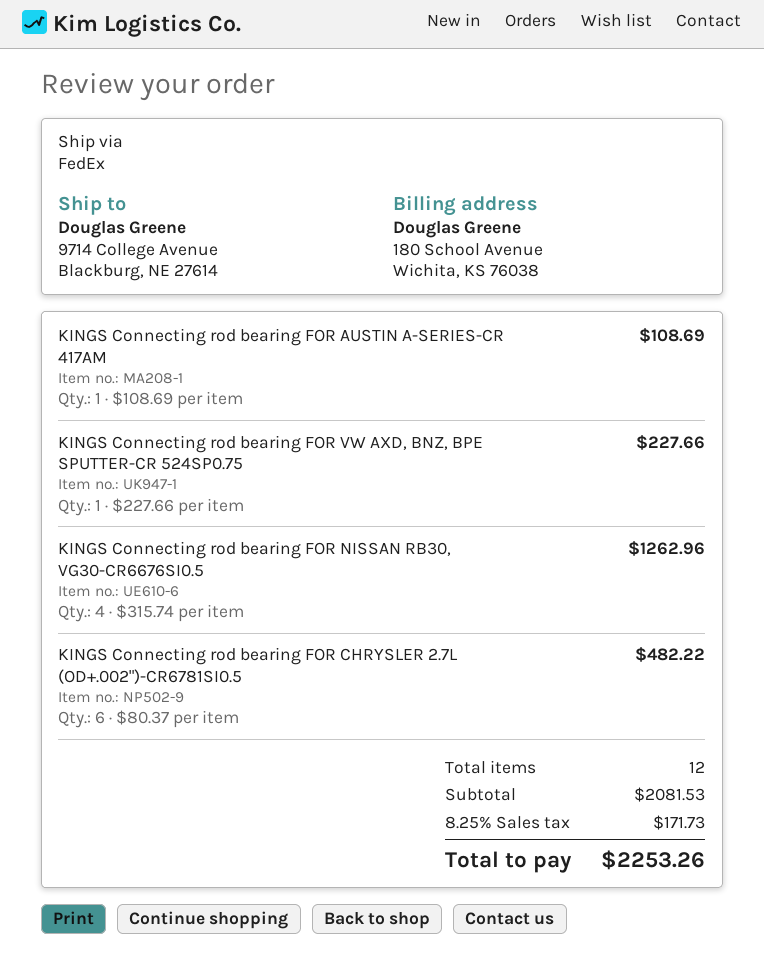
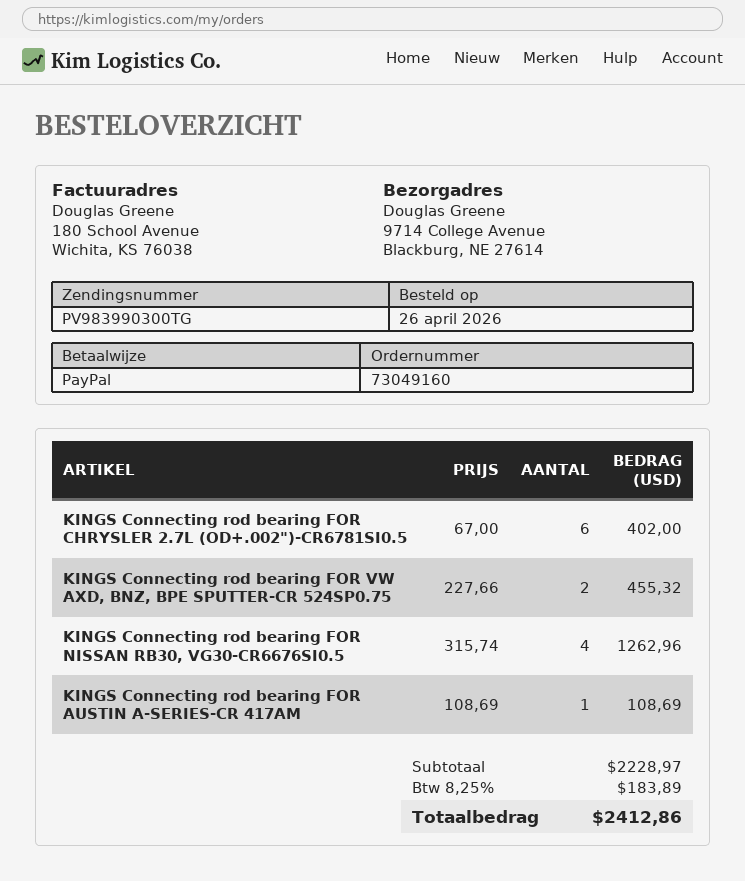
KINGS Connecting rod bearing FOR VW AXD, BNZ, BPE SPUTTER-CR 524SP0.75: 1 x 227.66 = 227.66 -> 2 x 227.66 = 455.32
KINGS Connecting rod bearing FOR CHRYSLER 2.7L (OD+.002")-CR6781SI0.5: 6 x 80.37 = 482.22 -> 6 x 67.00 = 402.00
subtotal: 2081.53 -> 2228.97
tax: 8.25% = 171.73 -> 8.25% = 183.89
total: 2253.26 -> 2412.86

